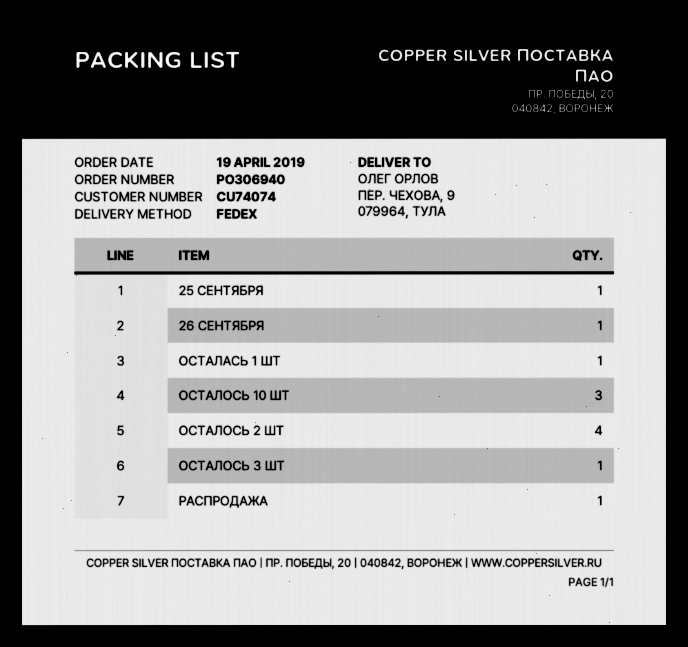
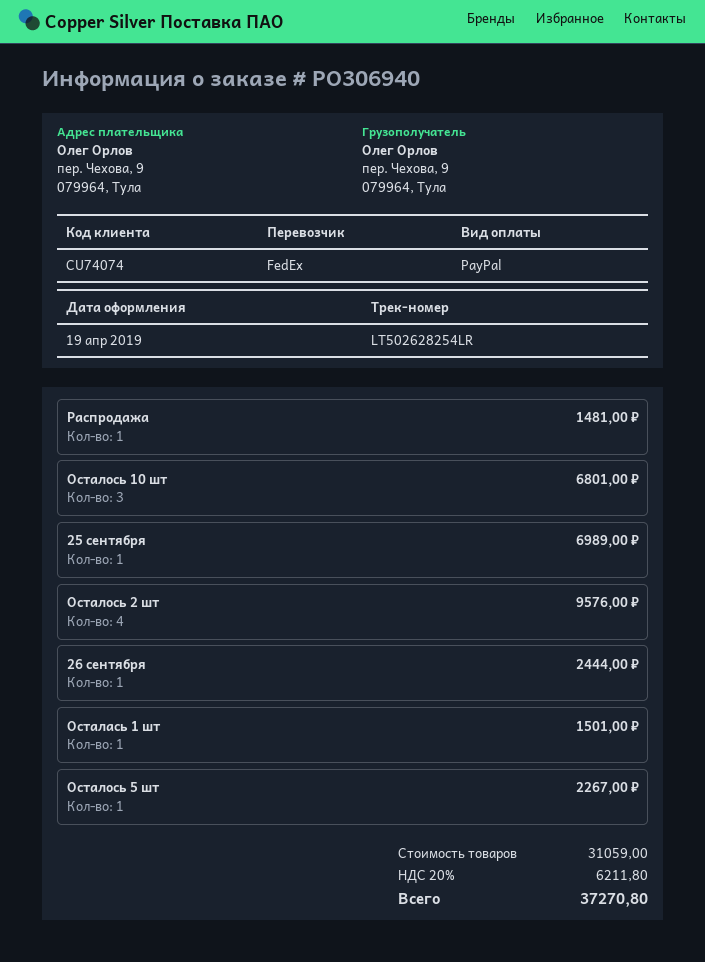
ОСТАЛОСЬ 3 ШТ: 1 -> none
Осталось 5 шт: none -> 1

